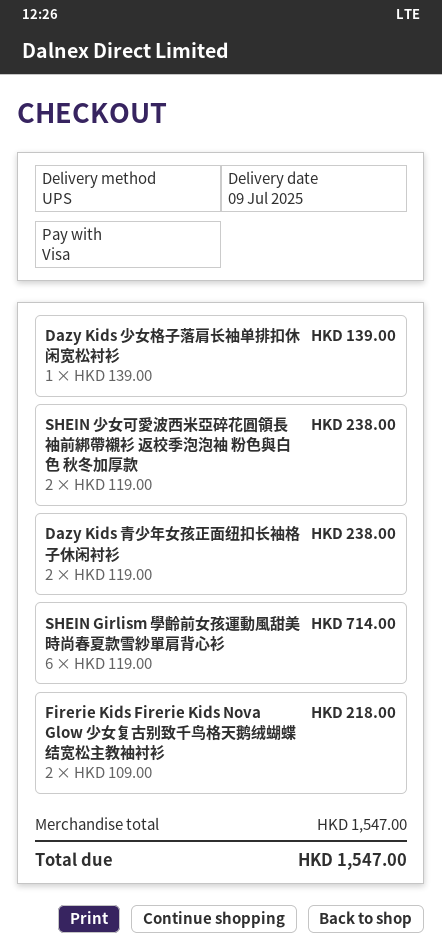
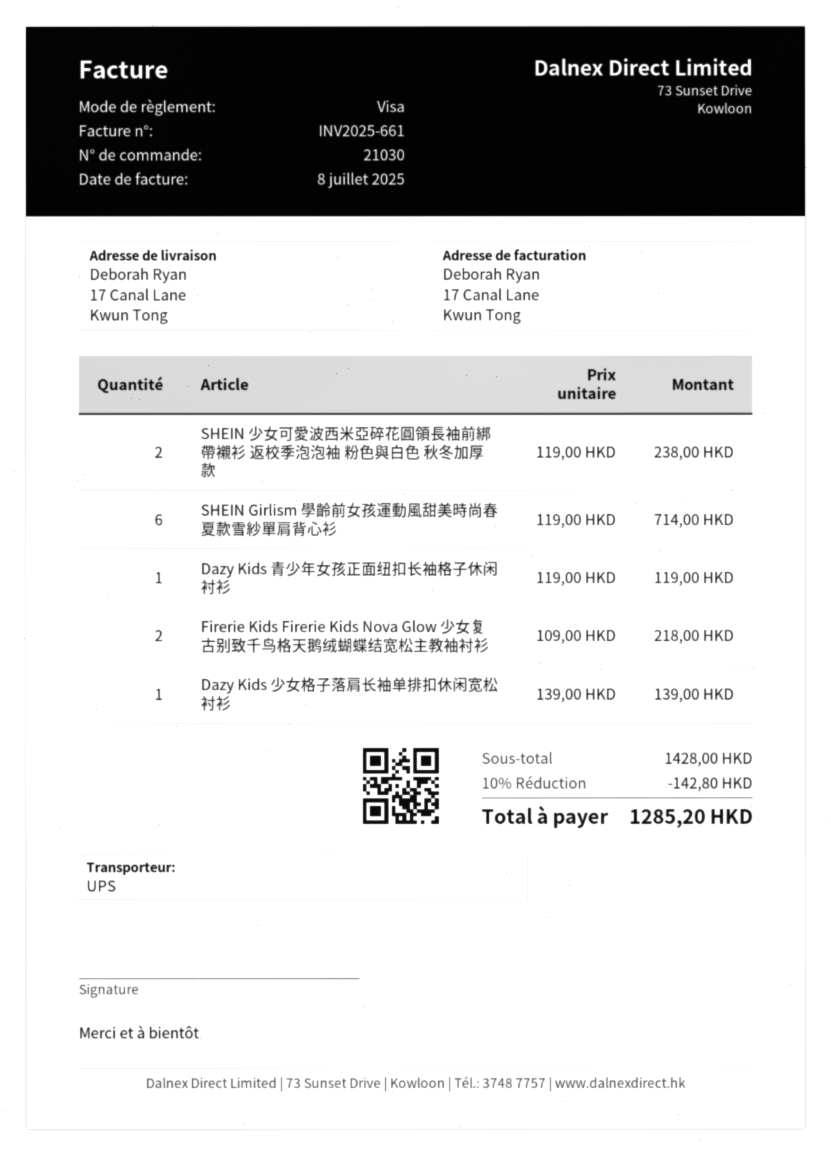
Dazy Kids 青少年女孩正面纽扣长袖格子休闲衬衫: 2 x 119.00 = 238.00 -> 1 x 119.00 = 119.00
subtotal: 1547.00 -> 1428.00
discount: none -> 10% = 142.80
total: 1547.00 -> 1285.20

